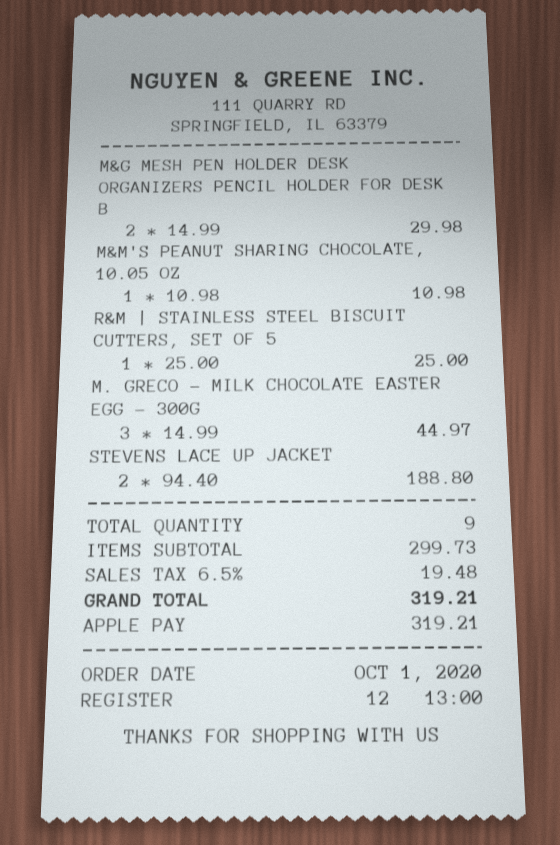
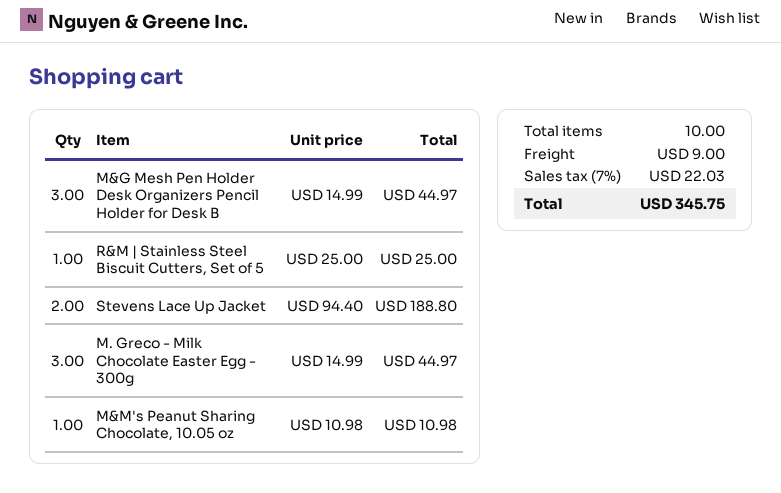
M&G MESH PEN HOLDER DESK ORGANIZERS PENCIL HOLDER FOR DESK B: 2 x 14.99 = 29.98 -> 3 x 14.99 = 44.97
total quantity: 9 -> 10
shipping: none -> 9.00
tax: 6.5% = 19.48 -> 7% = 22.03
total: 319.21 -> 345.75

